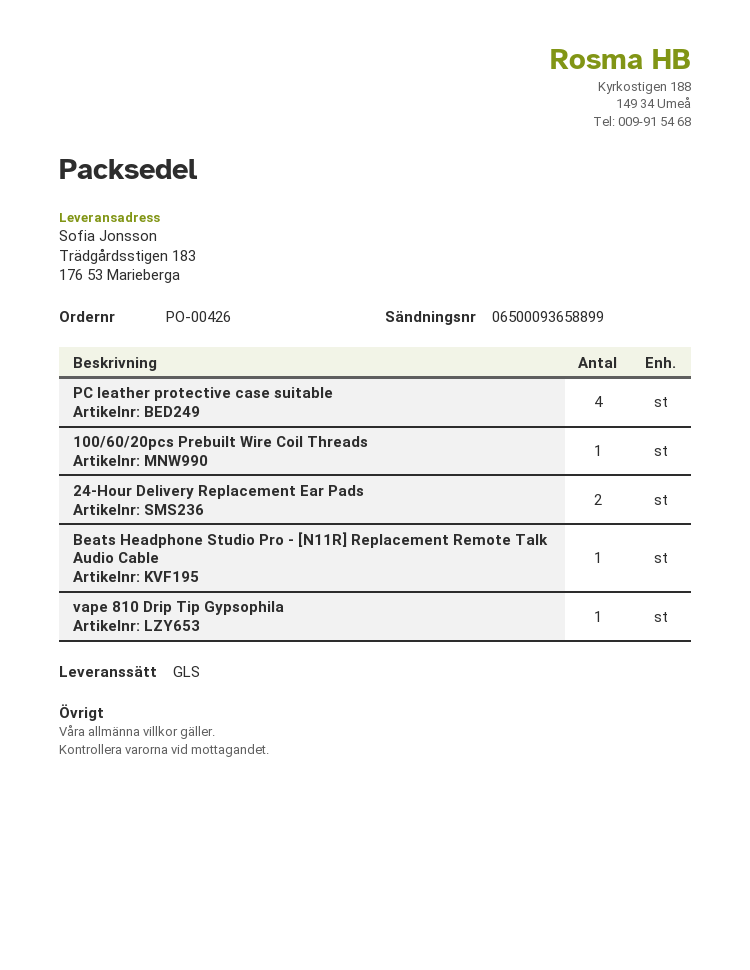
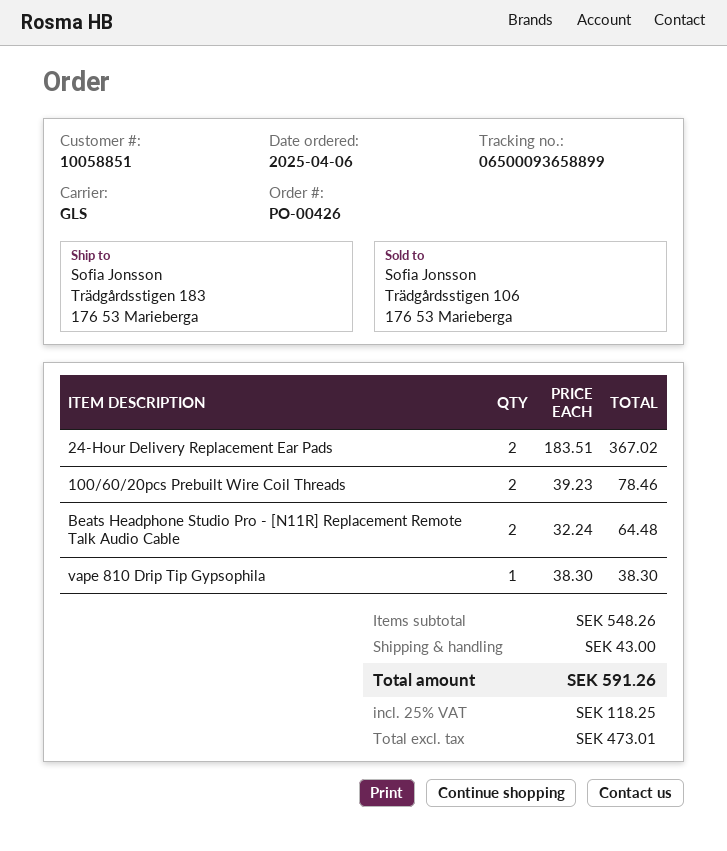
PC leather protective case suitable: 4 -> none
100/60/20pcs Prebuilt Wire Coil Threads: 1 -> 2
Beats Headphone Studio Pro - [N11R] Replacement Remote Talk Audio Cable: 1 -> 2

